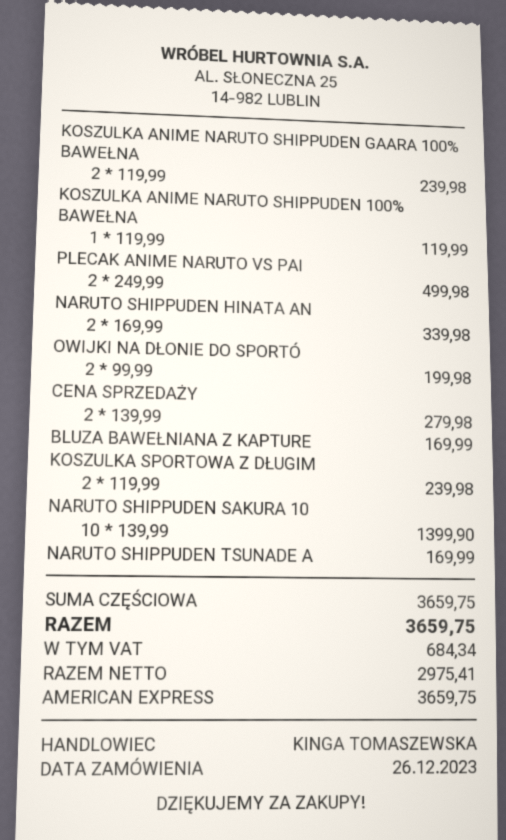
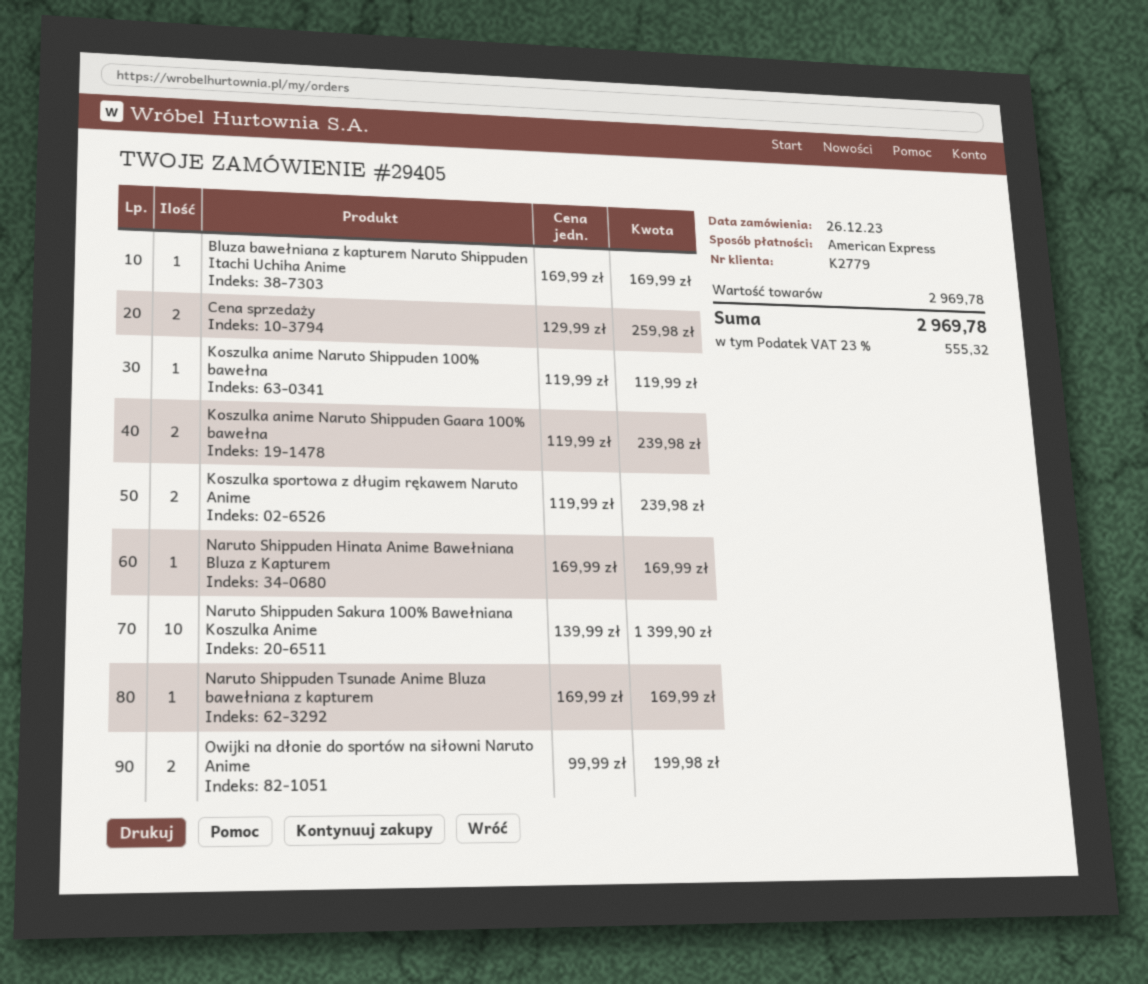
PLECAK ANIME NARUTO VS PAI: 2 x 249.99 = 499.98 -> none
NARUTO SHIPPUDEN HINATA AN: 2 x 169.99 = 339.98 -> 1 x 169.99 = 169.99
CENA SPRZEDAŻY: 2 x 139.99 = 279.98 -> 2 x 129.99 = 259.98
subtotal: 3659.75 -> 2969.78
tax: 684.34 -> 555.32
total: 3659.75 -> 2969.78

